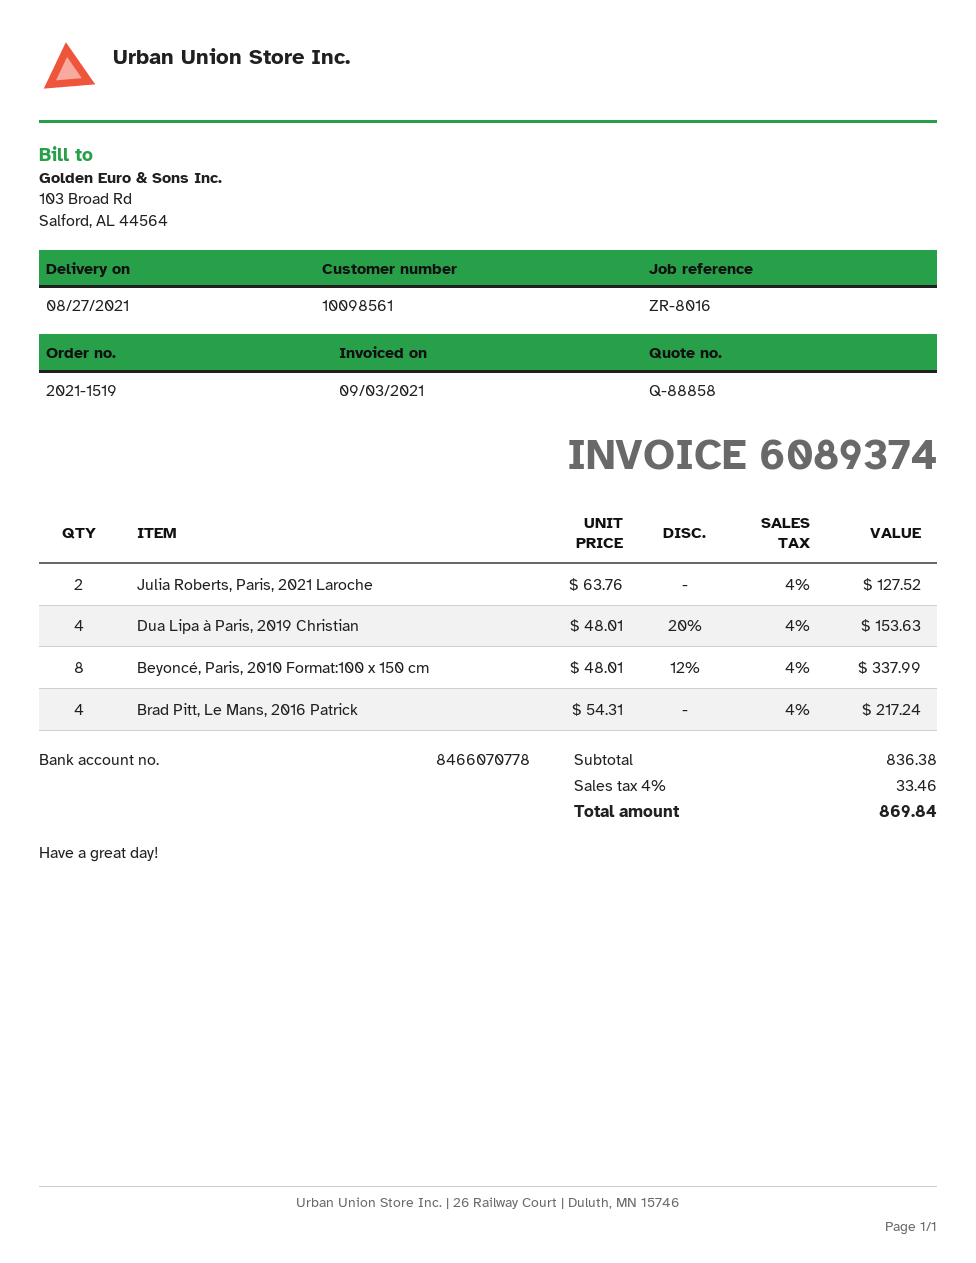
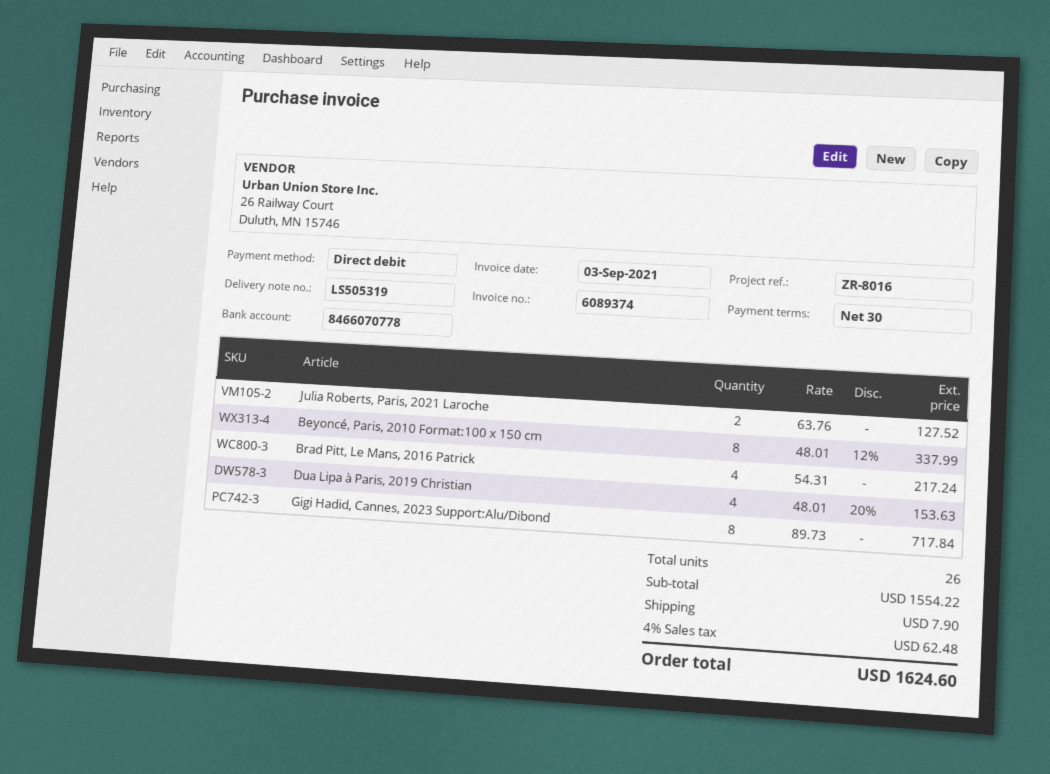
Gigi Hadid, Cannes, 2023 Support:Alu/Dibond: none -> 8 x 89.73 = 717.84
subtotal: 836.38 -> 1554.22
shipping: none -> 7.90
tax: 4% = 33.46 -> 4% = 62.48
total: 869.84 -> 1624.60

